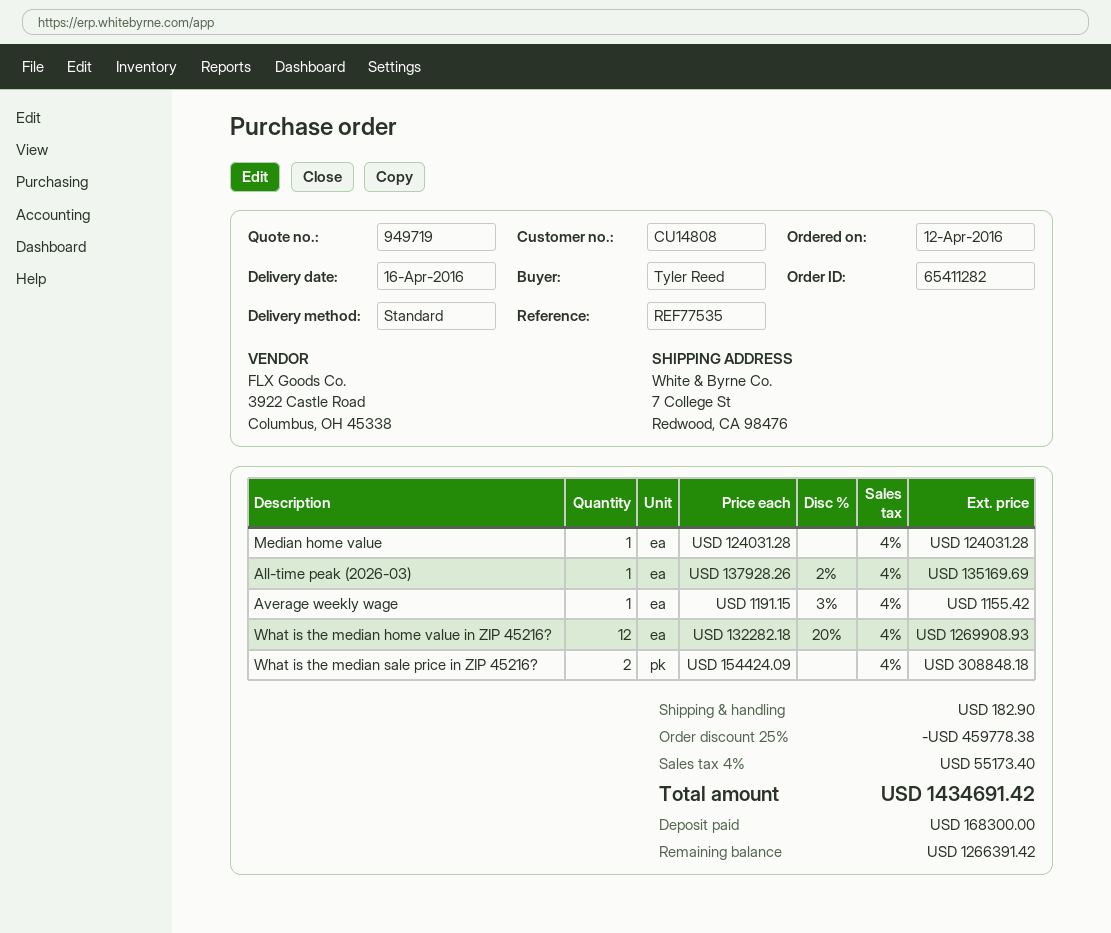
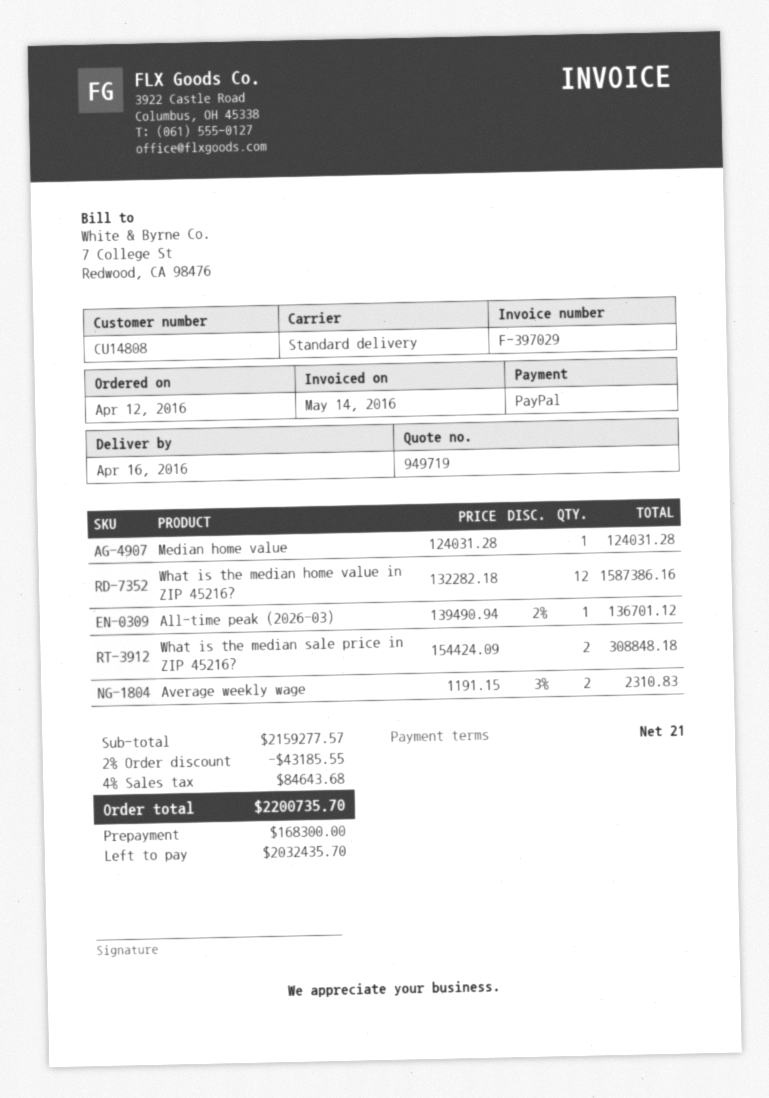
All-time peak (2026-03): 1 x 137928.26 - 2% = 135169.69 -> 1 x 139490.94 - 2% = 136701.12
Average weekly wage: 1 x 1191.15 - 3% = 1155.42 -> 2 x 1191.15 - 3% = 2310.83
What is the median home value in ZIP 45216?: 12 x 132282.18 - 20% = 1269908.93 -> 12 x 132282.18 = 1587386.16
discount: 25% = 459778.38 -> 2% = 43185.55
shipping: 182.90 -> none
tax: 4% = 55173.40 -> 4% = 84643.68
total: 1434691.42 -> 2200735.70
balance: 1266391.42 -> 2032435.70

